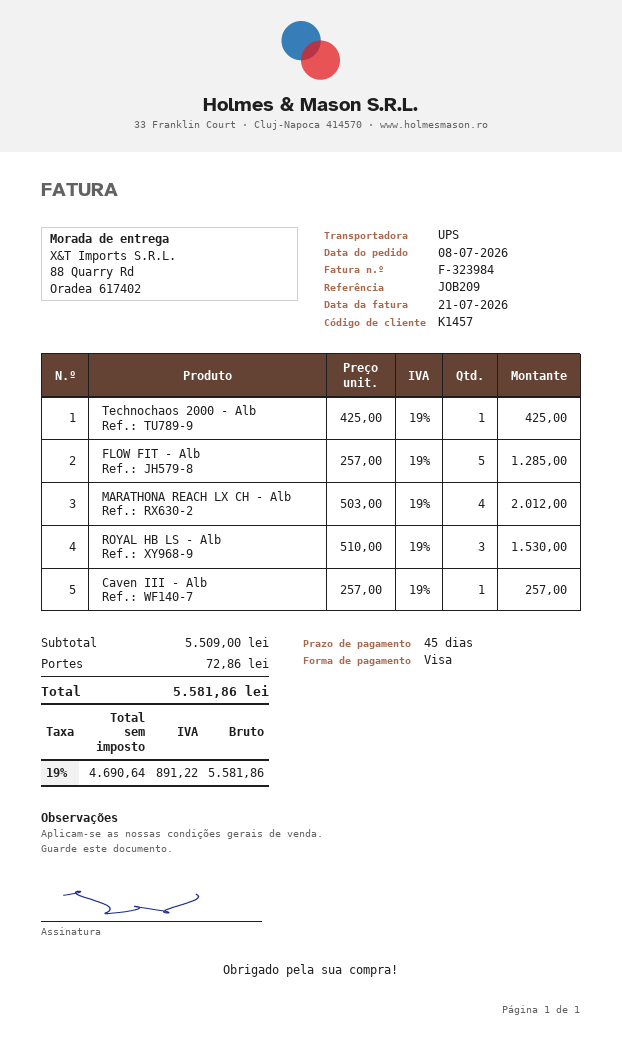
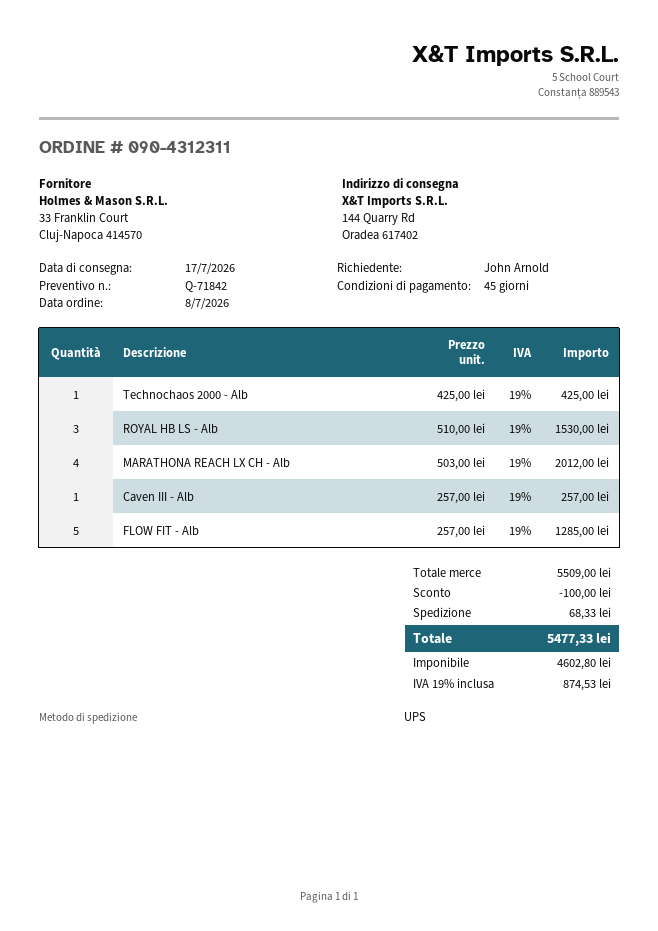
ship to: 88 Quarry Rd, Oradea 617402 -> 144 Quarry Rd, Oradea 617402
discount: none -> 100.00
shipping: 72.86 -> 68.33
net: 4690.64 -> 4602.80
tax: 19% = 891.22 -> 19% = 874.53
total: 5581.86 -> 5477.33

